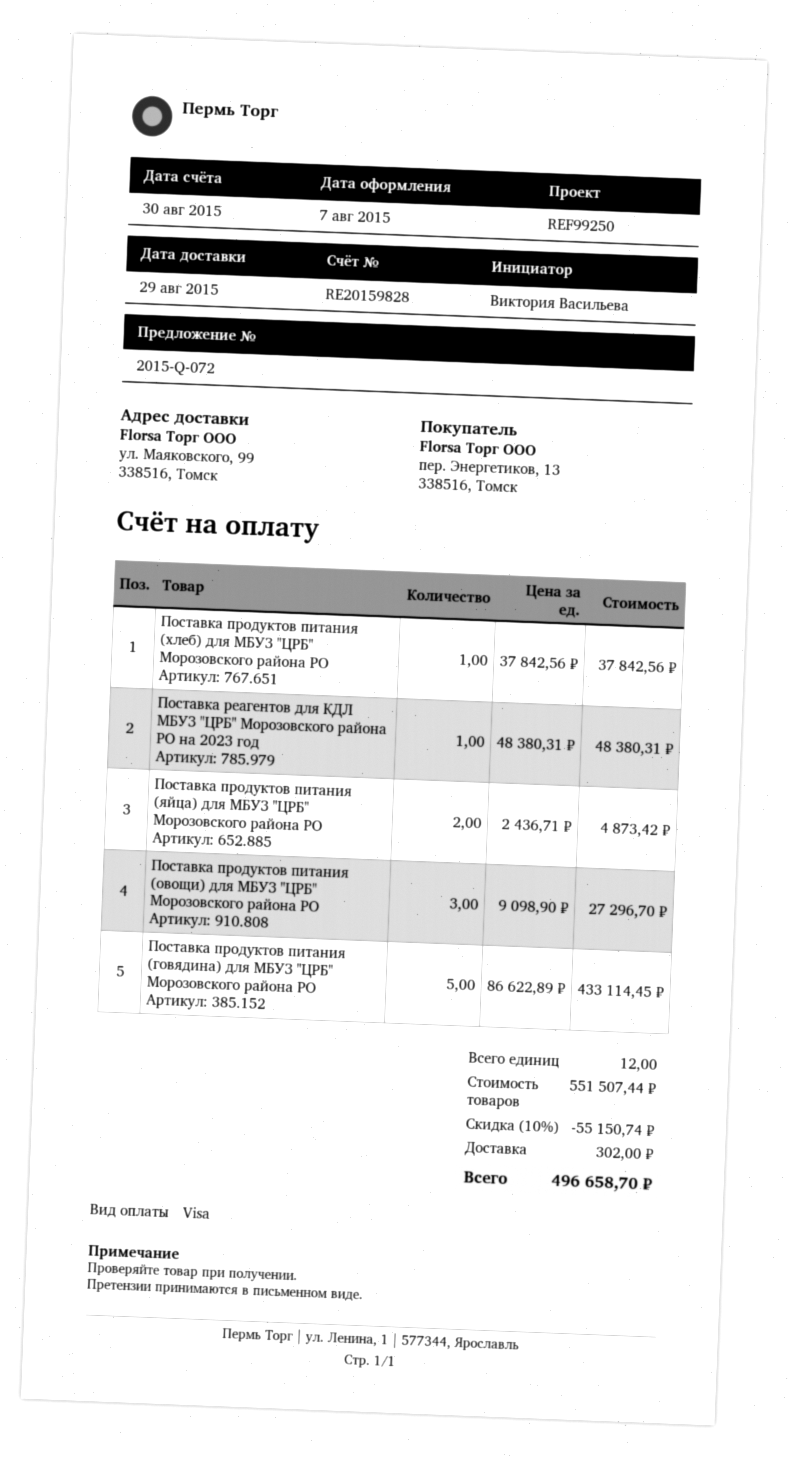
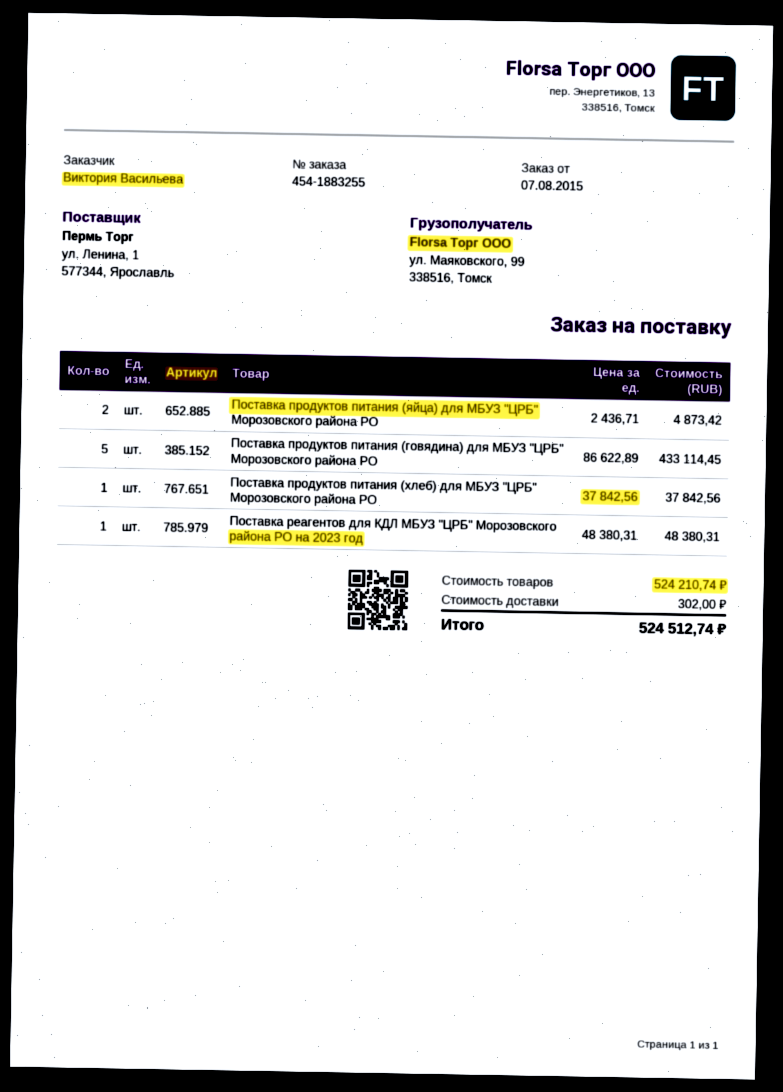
Поставка продуктов питания (овощи) для МБУЗ "ЦРБ" Морозовского района РО: 3 x 9098.90 = 27296.70 -> none
subtotal: 551507.44 -> 524210.74
discount: 10% = 55150.74 -> none
total: 496658.70 -> 524512.74

